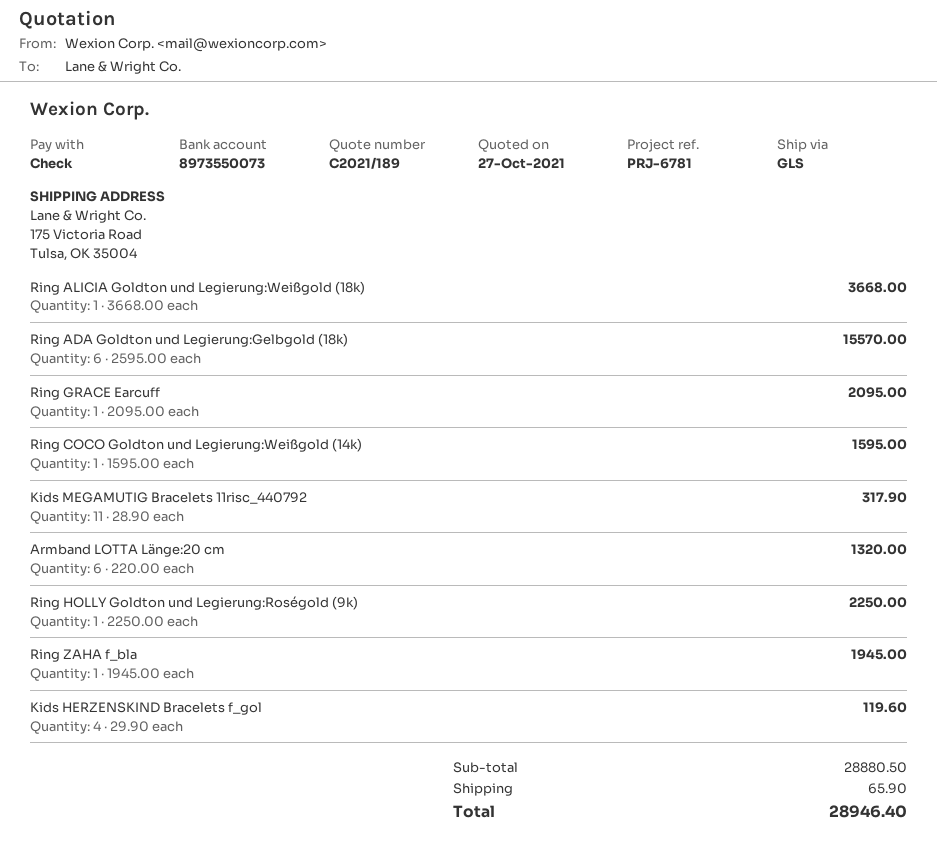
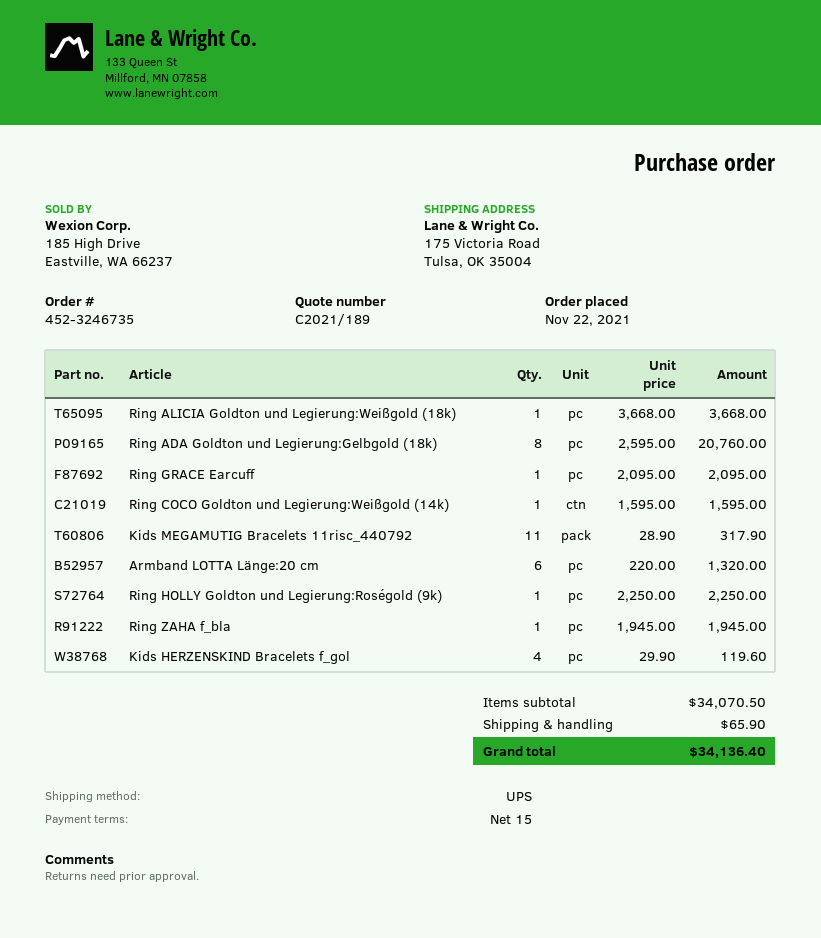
shipping method: GLS -> UPS
Ring ADA Goldton und Legierung:Gelbgold (18k): 6 x 2595.00 = 15570.00 -> 8 x 2595.00 = 20760.00
subtotal: 28880.50 -> 34070.50
total: 28946.40 -> 34136.40

